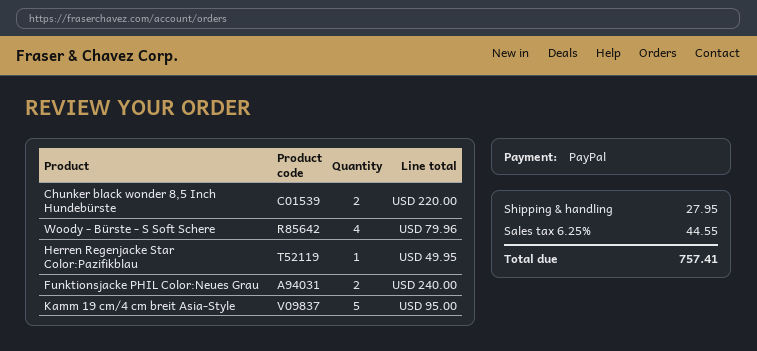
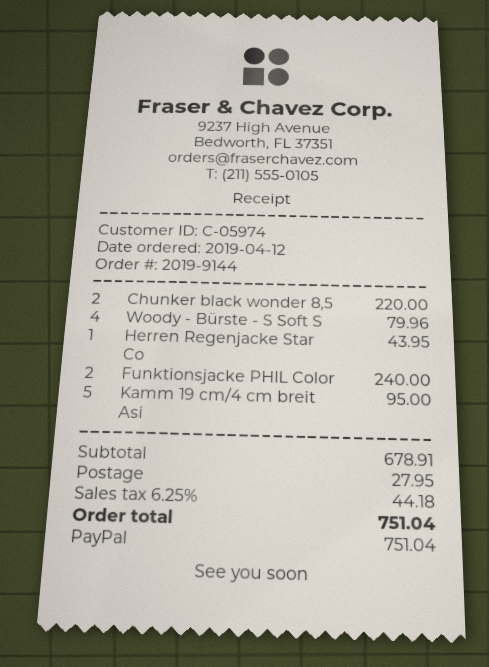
Herren Regenjacke Star Color:Pazifikblau: 1 for 49.95 -> 1 for 43.95
tax: 6.25% = 44.55 -> 6.25% = 44.18
total: 757.41 -> 751.04

